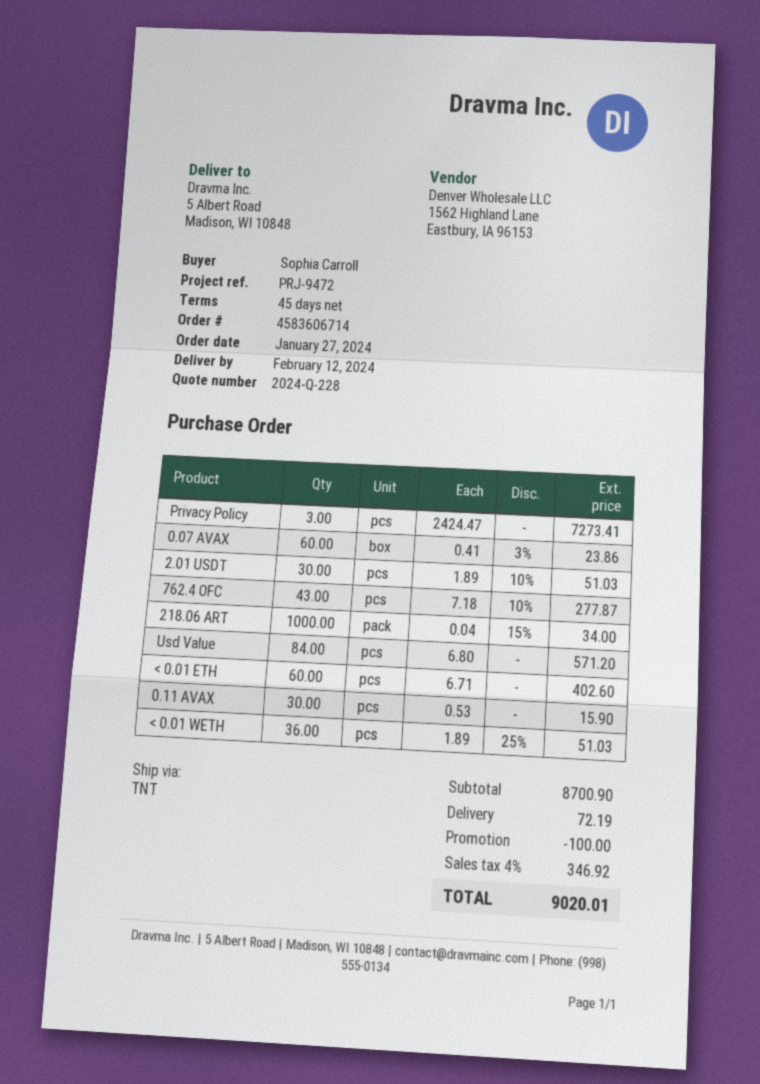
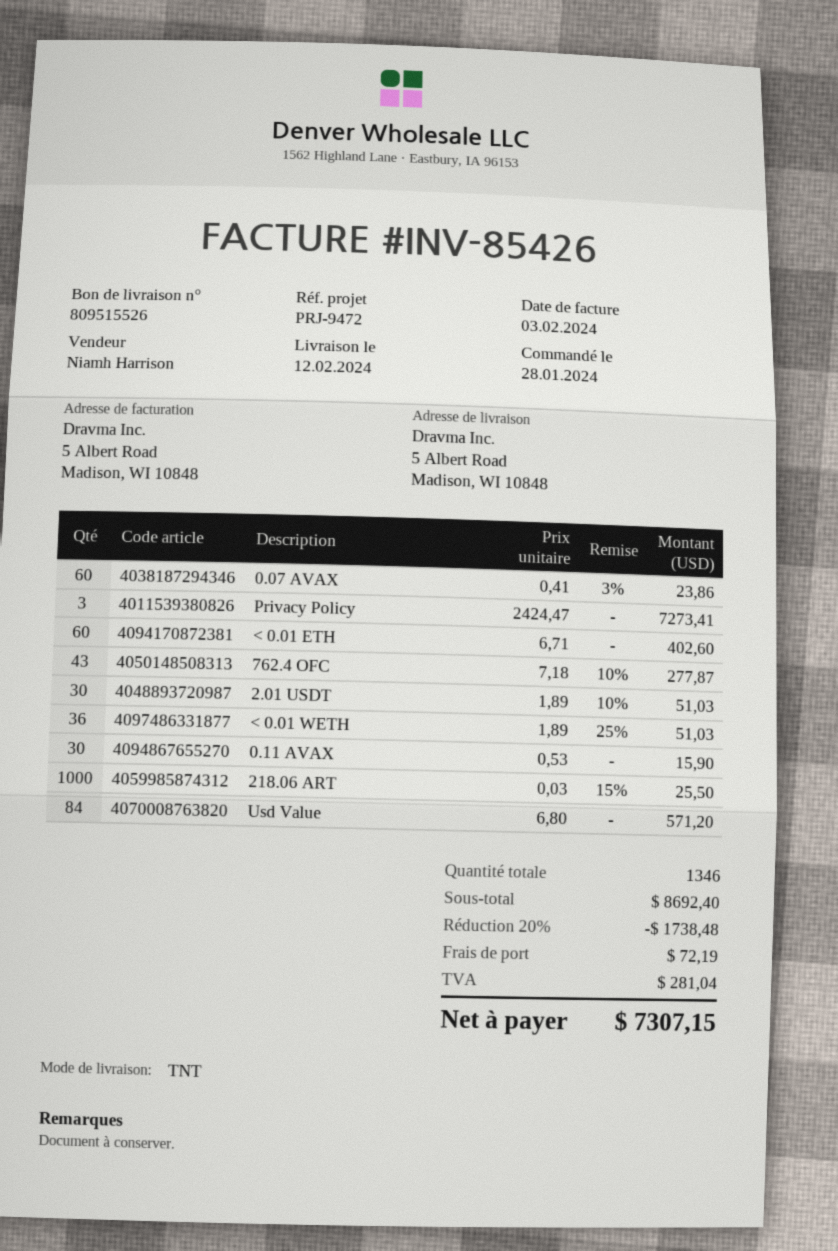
order date: 2024-01-27 -> 2024-01-28
218.06 ART: 1000 x 0.04 - 15% = 34.00 -> 1000 x 0.03 - 15% = 25.50
subtotal: 8700.90 -> 8692.40
discount: 100.00 -> 1738.48
tax: 346.92 -> 281.04
total: 9020.01 -> 7307.15

